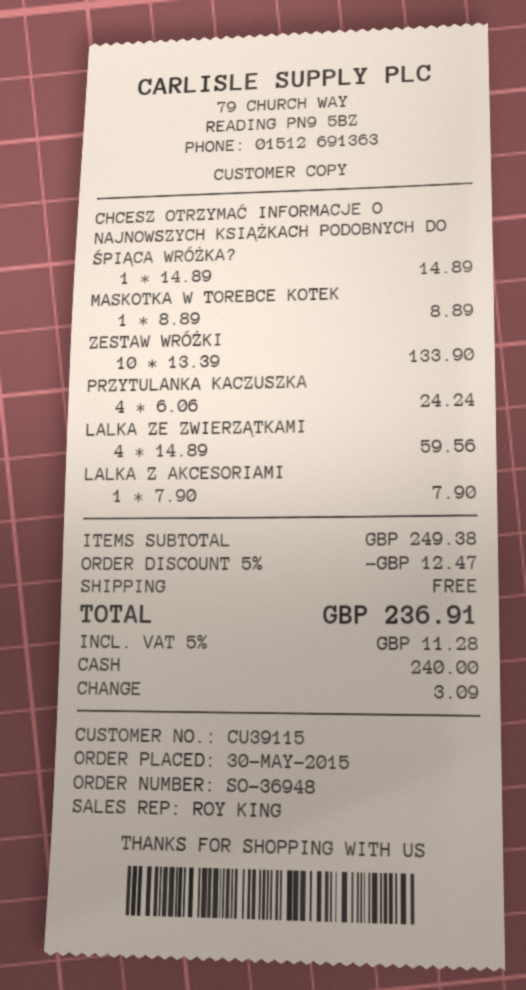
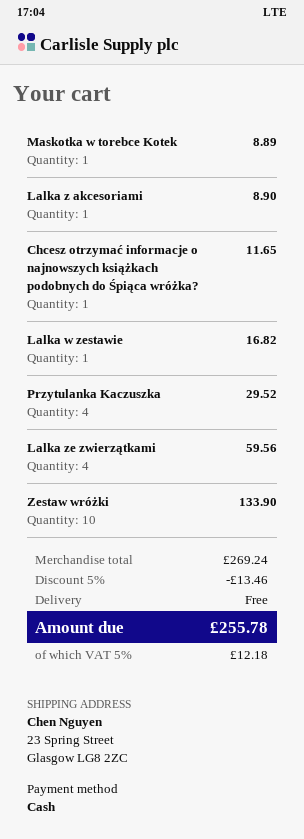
CHCESZ OTRZYMAĆ INFORMACJE O NAJNOWSZYCH KSIĄŻKACH PODOBNYCH DO ŚPIĄCA WRÓŻKA?: 1 for 14.89 -> 1 for 11.65
PRZYTULANKA KACZUSZKA: 4 for 24.24 -> 4 for 29.52
LALKA Z AKCESORIAMI: 1 for 7.90 -> 1 for 8.90
Lalka w zestawie: none -> 1 for 16.82
subtotal: 249.38 -> 269.24
discount: 5% = 12.47 -> 5% = 13.46
tax: 5% = 11.28 -> 5% = 12.18
total: 236.91 -> 255.78

